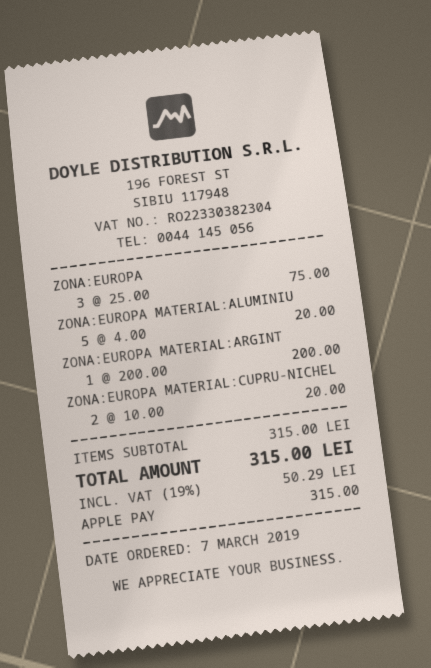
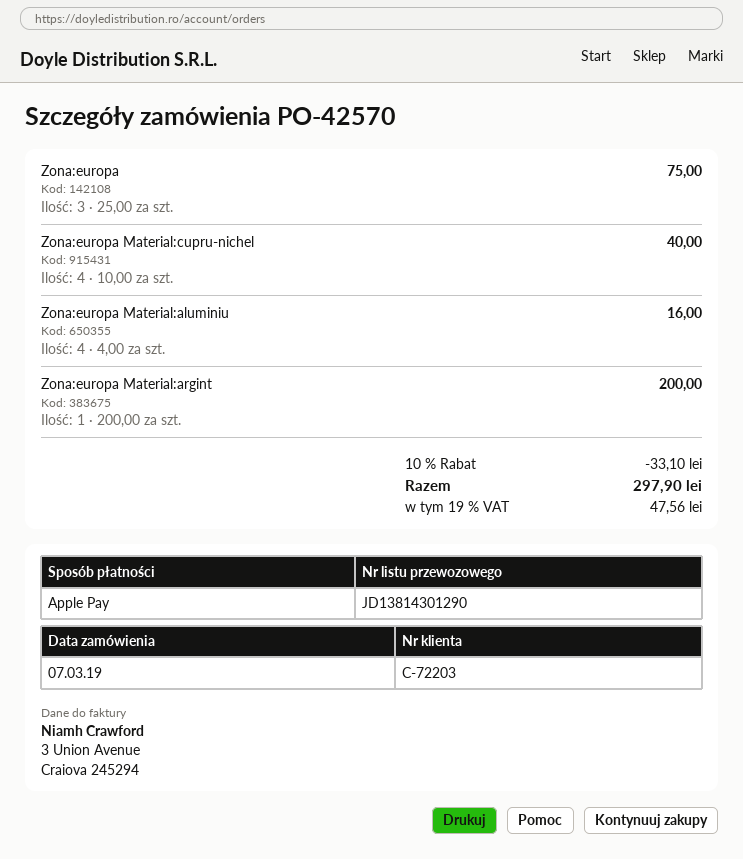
ZONA:EUROPA MATERIAL:ALUMINIU: 5 x 4.00 = 20.00 -> 4 x 4.00 = 16.00
ZONA:EUROPA MATERIAL:CUPRU-NICHEL: 2 x 10.00 = 20.00 -> 4 x 10.00 = 40.00
discount: none -> 10% = 33.10
tax: 19% = 50.29 -> 19% = 47.56
total: 315.00 -> 297.90

